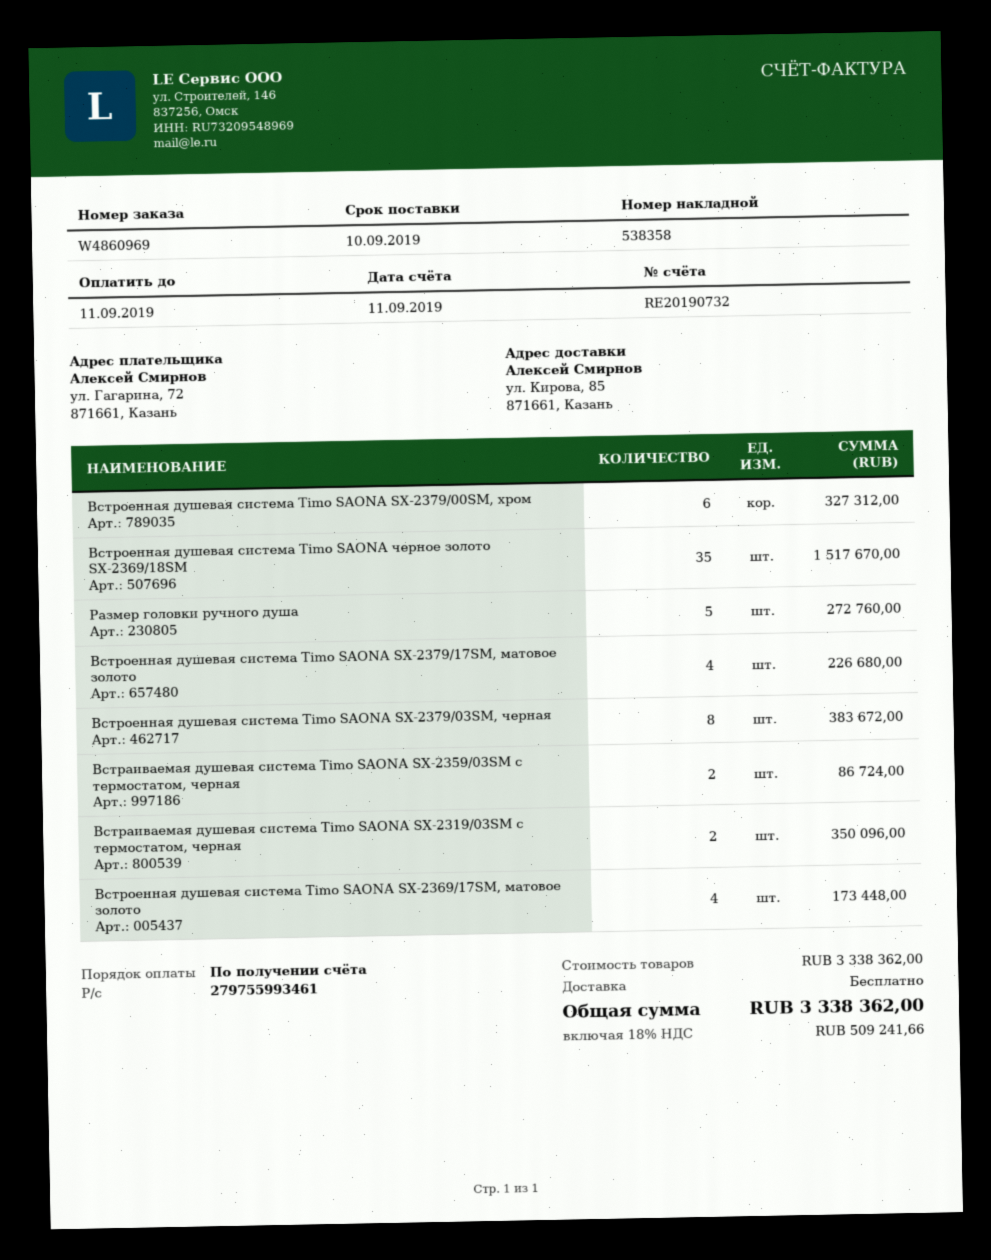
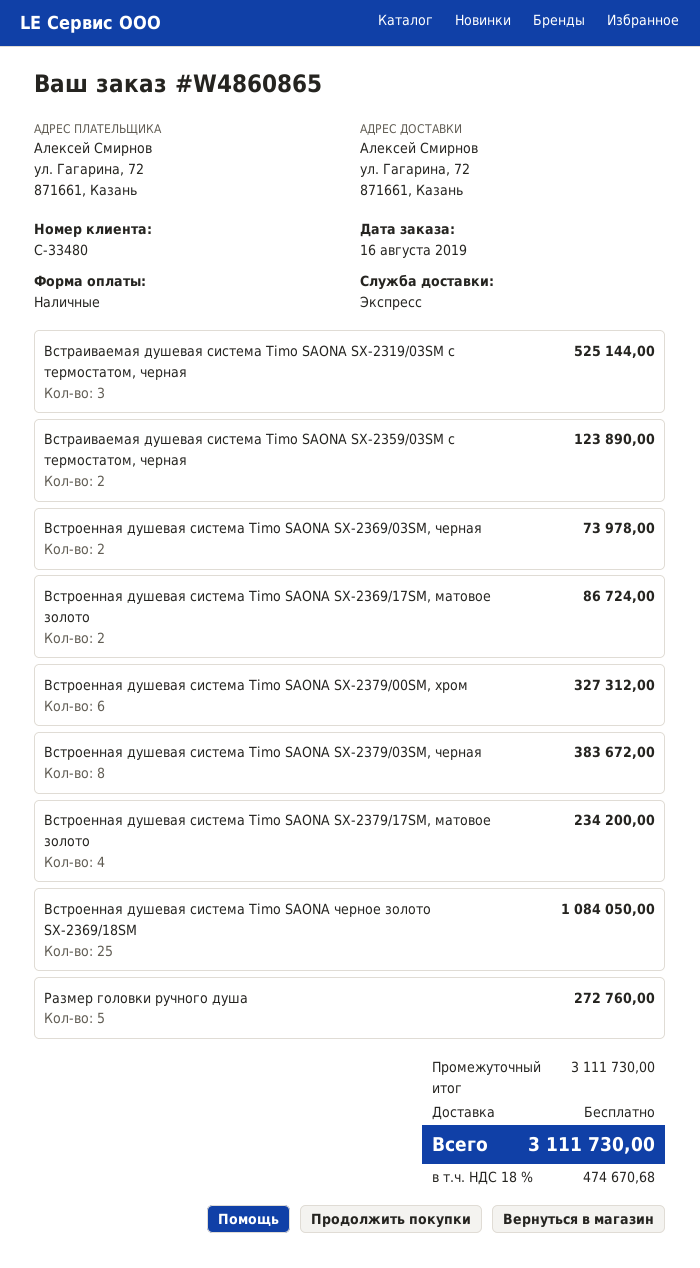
order number: W4860969 -> W4860865
ship to: ул. Кирова, 85, 871661, Казань -> ул. Гагарина, 72, 871661, Казань
Встроенная душевая система Timo SAONA черное золото SX-2369/18SM: 35 for 1517670.00 -> 25 for 1084050.00
Встроенная душевая система Timo SAONA SX-2379/17SM, матовое золото: 4 for 226680.00 -> 4 for 234200.00
Встраиваемая душевая система Timo SAONA SX-2359/03SM с термостатом, черная: 2 for 86724.00 -> 2 for 123890.00
Встраиваемая душевая система Timo SAONA SX-2319/03SM с термостатом, черная: 2 for 350096.00 -> 3 for 525144.00
Встроенная душевая система Timo SAONA SX-2369/17SM, матовое золото: 4 for 173448.00 -> 2 for 86724.00
Встроенная душевая система Timo SAONA SX-2369/03SM, черная: none -> 2 for 73978.00
subtotal: 3338362.00 -> 3111730.00
tax: 18% = 509241.66 -> 18% = 474670.68
total: 3338362.00 -> 3111730.00

